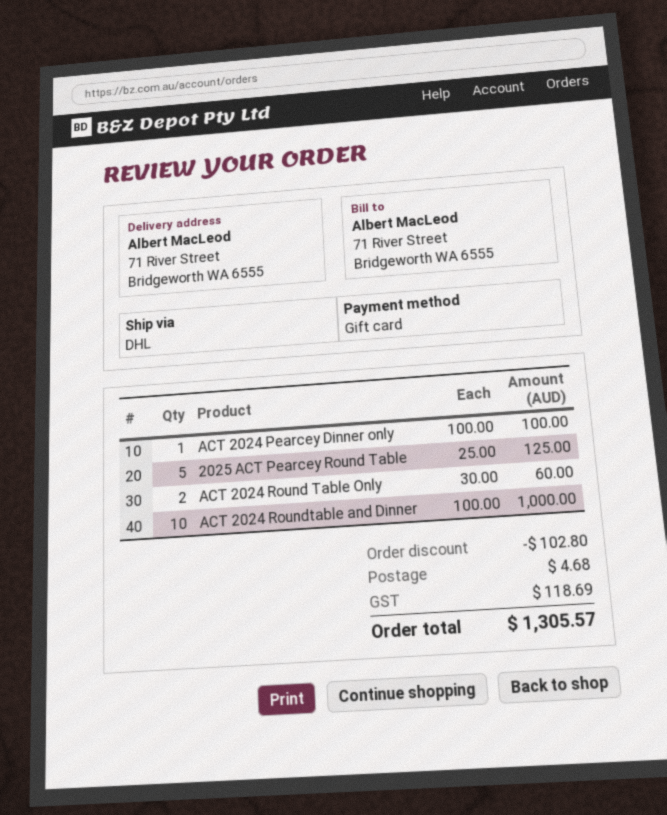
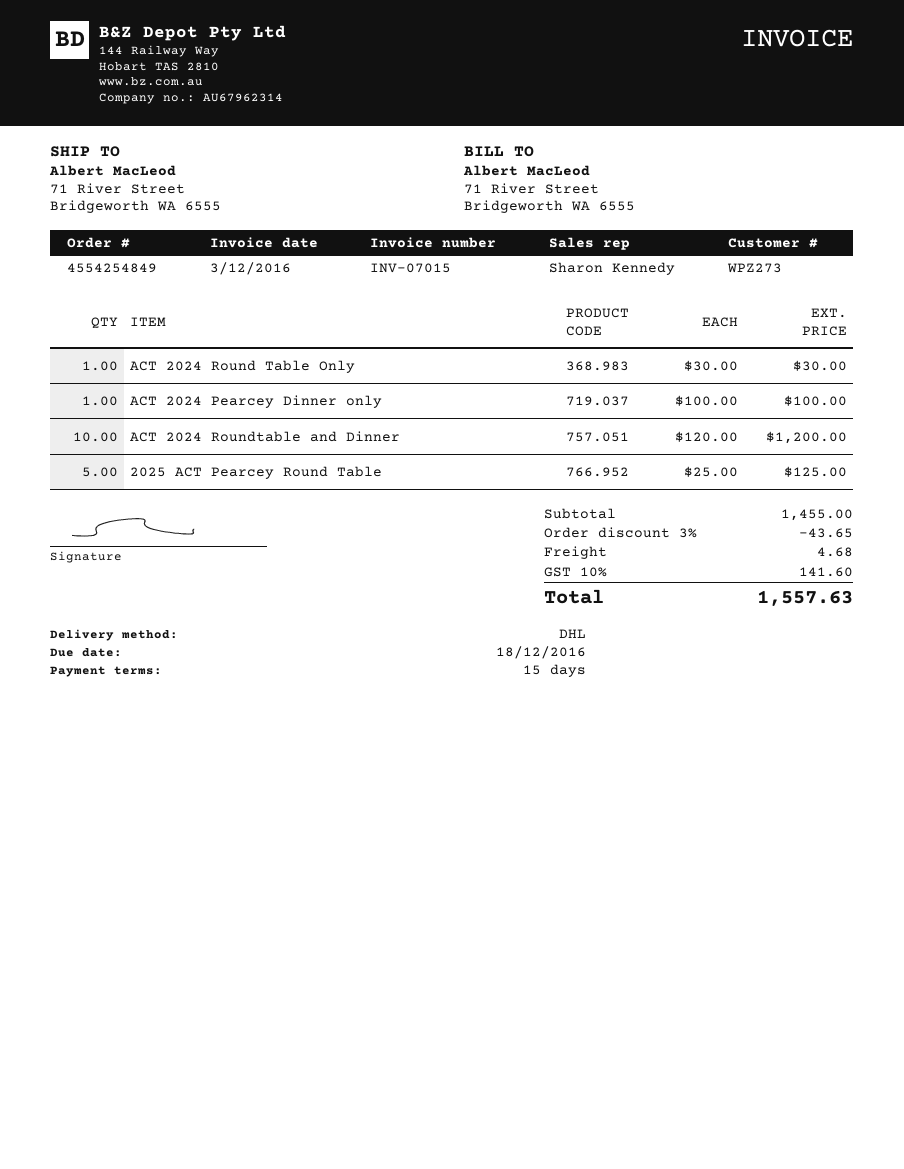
ACT 2024 Round Table Only: 2 x 30.00 = 60.00 -> 1 x 30.00 = 30.00
ACT 2024 Roundtable and Dinner: 10 x 100.00 = 1000.00 -> 10 x 120.00 = 1200.00
discount: 102.80 -> 43.65
tax: 118.69 -> 141.60
total: 1305.57 -> 1557.63

